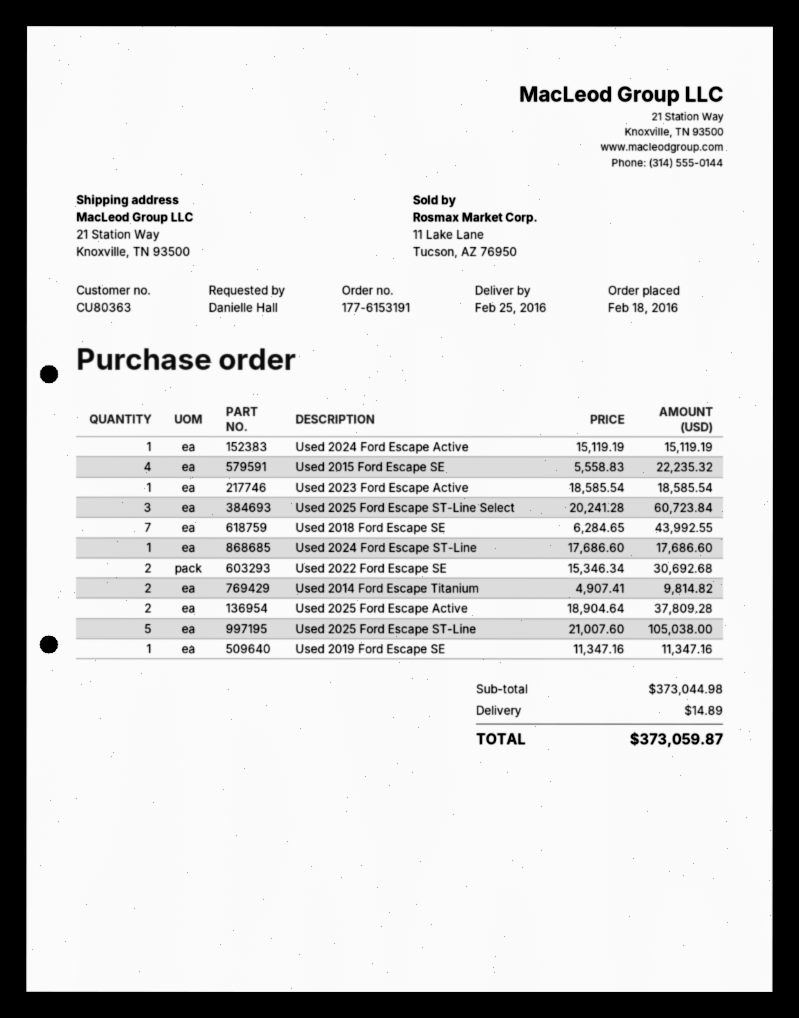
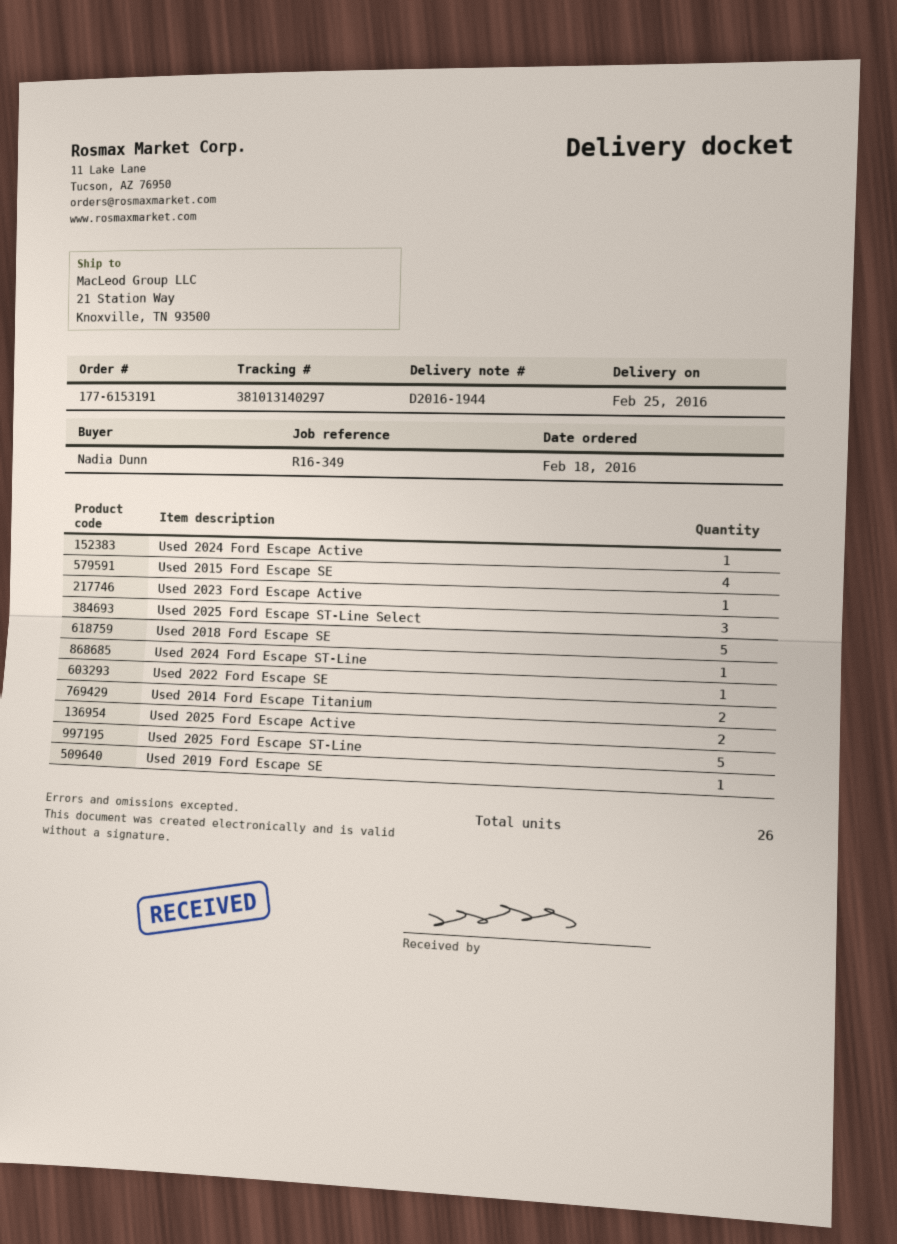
ordered by: Danielle Hall -> Nadia Dunn
Used 2018 Ford Escape SE: 7 -> 5
Used 2022 Ford Escape SE: 2 -> 1

